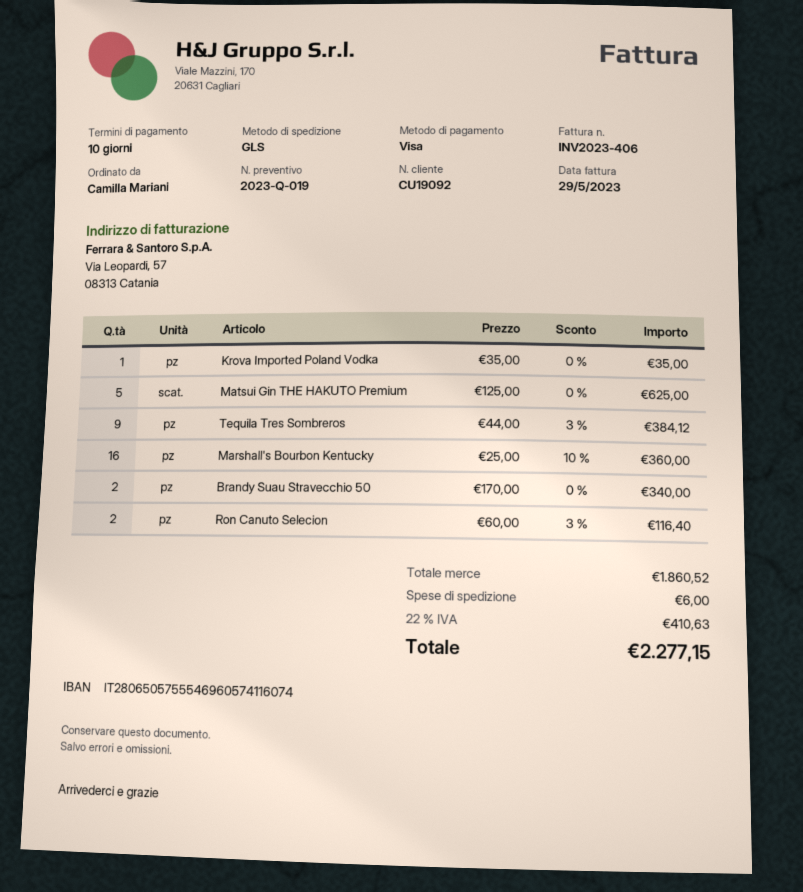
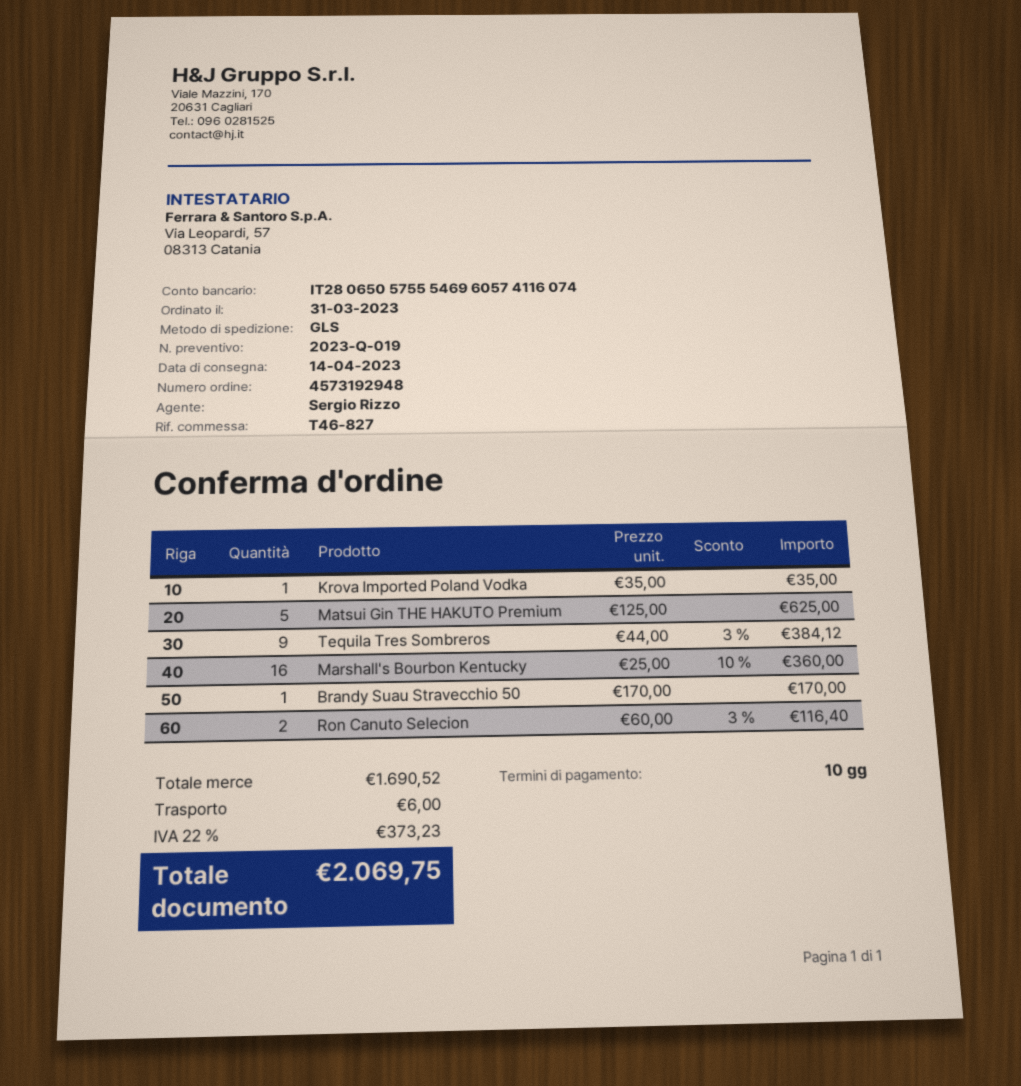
Brandy Suau Stravecchio 50: 2 x 170.00 = 340.00 -> 1 x 170.00 = 170.00
subtotal: 1860.52 -> 1690.52
tax: 22% = 410.63 -> 22% = 373.23
total: 2277.15 -> 2069.75

